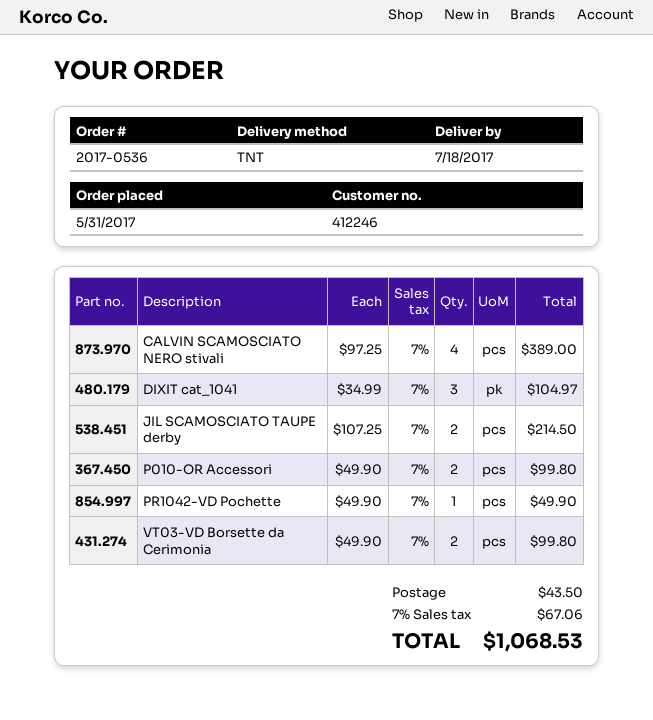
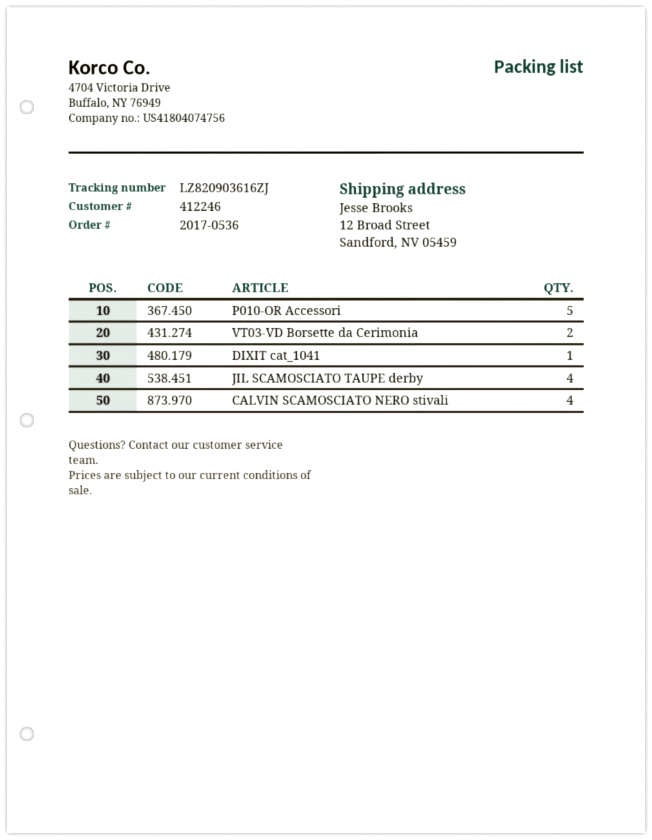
DIXIT cat_1041: 3 -> 1
JIL SCAMOSCIATO TAUPE derby: 2 -> 4
P010-OR Accessori: 2 -> 5
PR1042-VD Pochette: 1 -> none

